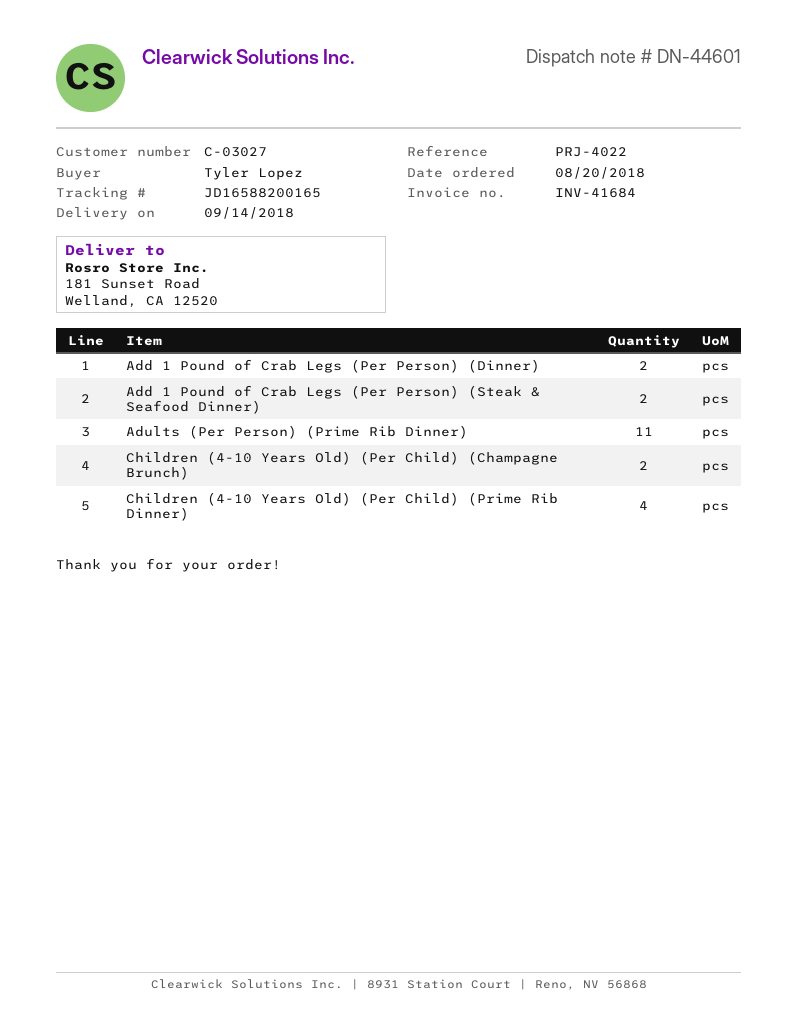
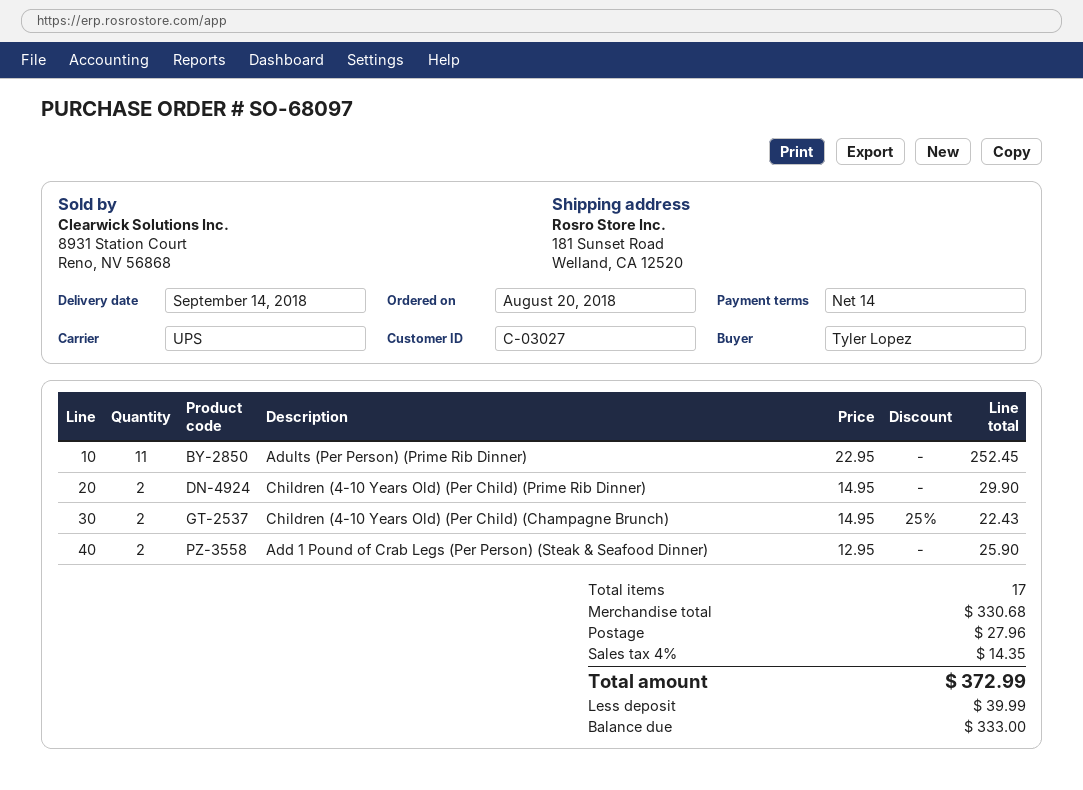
Add 1 Pound of Crab Legs (Per Person) (Dinner): 2 -> none
Children (4-10 Years Old) (Per Child) (Prime Rib Dinner): 4 -> 2

